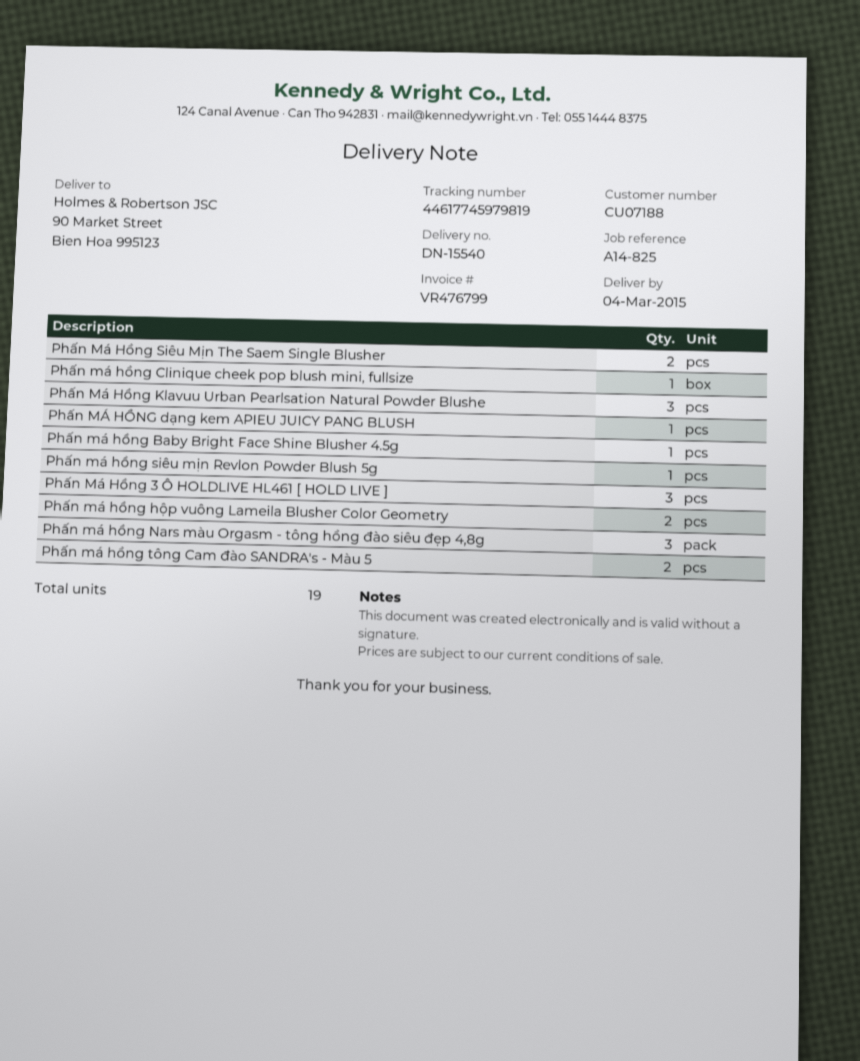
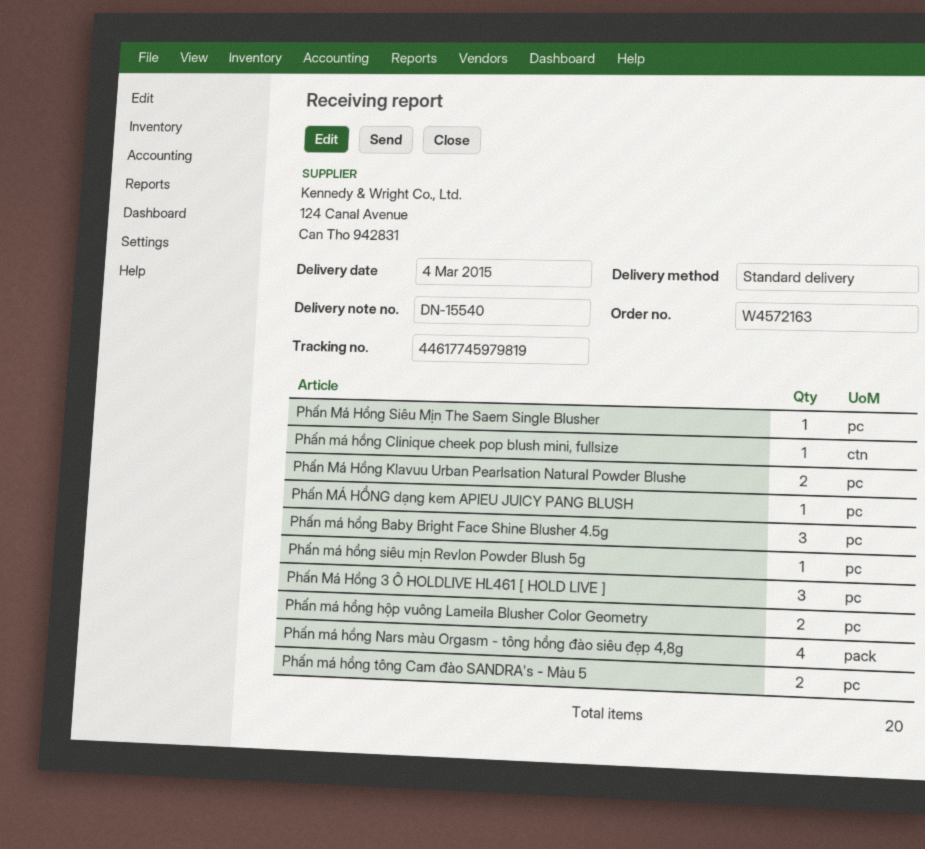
Phấn Má Hồng Siêu Mịn The Saem Single Blusher: 2 -> 1
Phấn Má Hồng Klavuu Urban Pearlsation Natural Powder Blushe: 3 -> 2
Phấn má hồng Baby Bright Face Shine Blusher 4.5g: 1 -> 3
Phấn má hồng Nars màu Orgasm - tông hồng đào siêu đẹp 4,8g: 3 -> 4
total quantity: 19 -> 20

